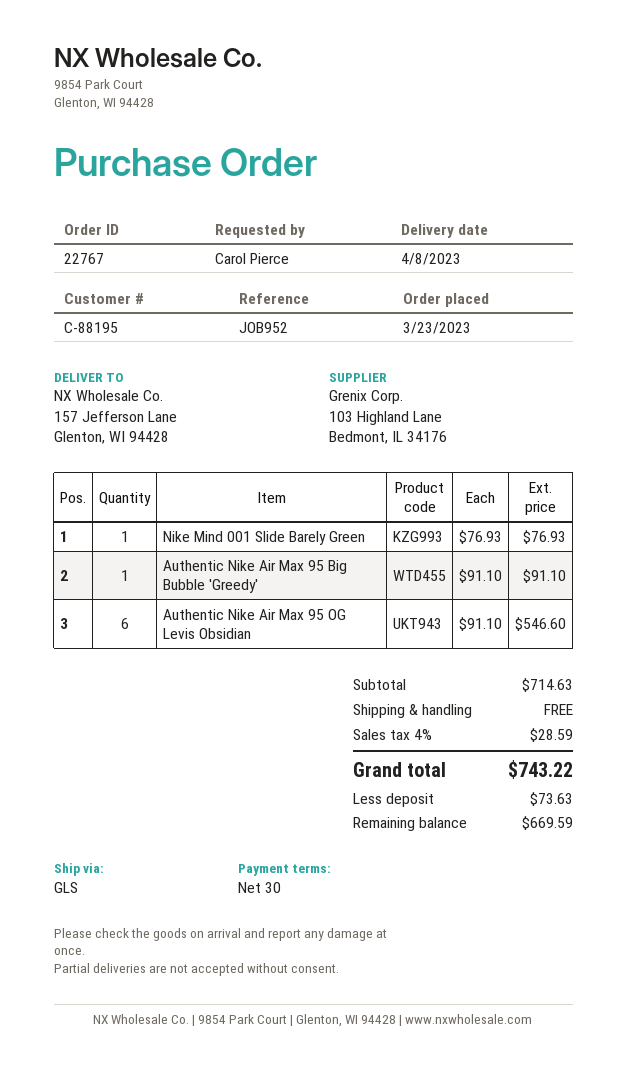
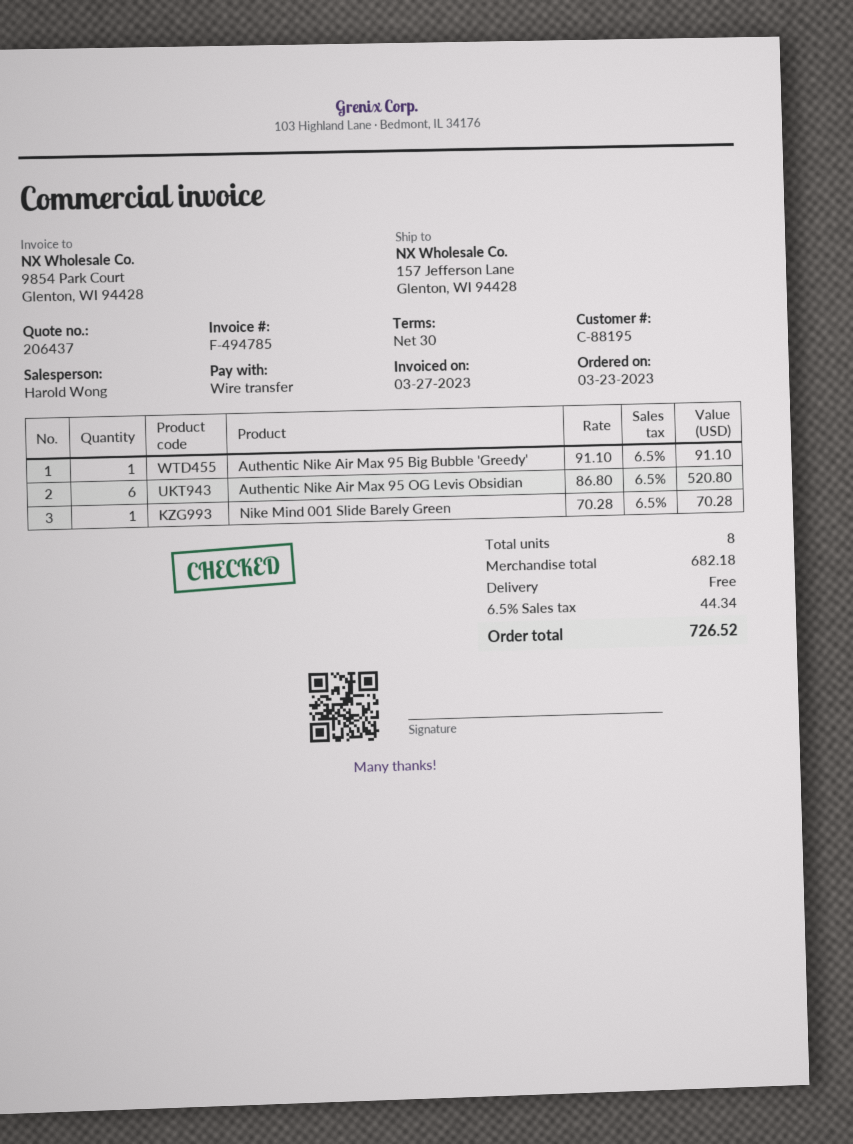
Nike Mind 001 Slide Barely Green: 1 x 76.93 = 76.93 -> 1 x 70.28 = 70.28
Authentic Nike Air Max 95 OG Levis Obsidian: 6 x 91.10 = 546.60 -> 6 x 86.80 = 520.80
subtotal: 714.63 -> 682.18
tax: 4% = 28.59 -> 6.5% = 44.34
total: 743.22 -> 726.52

